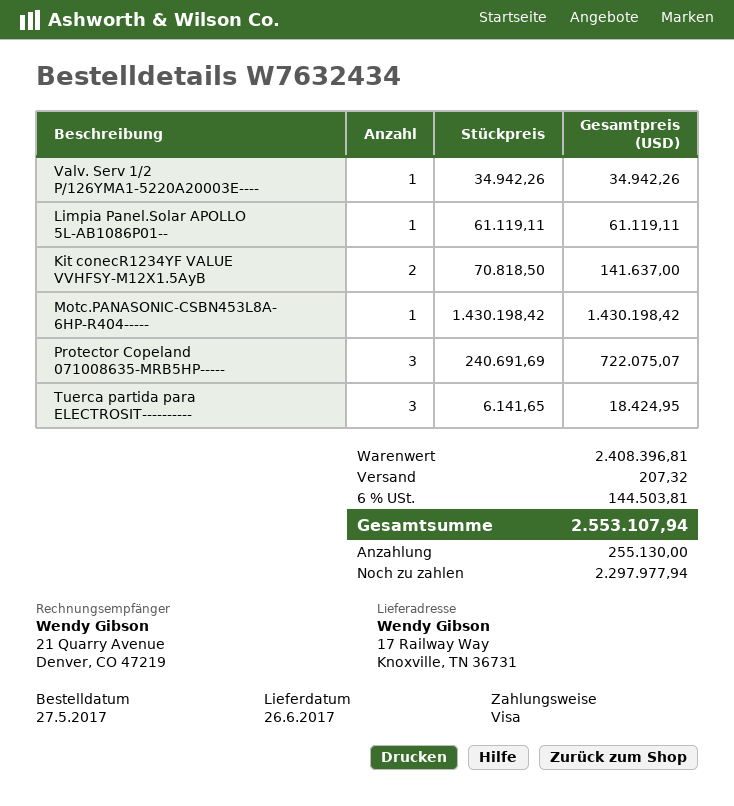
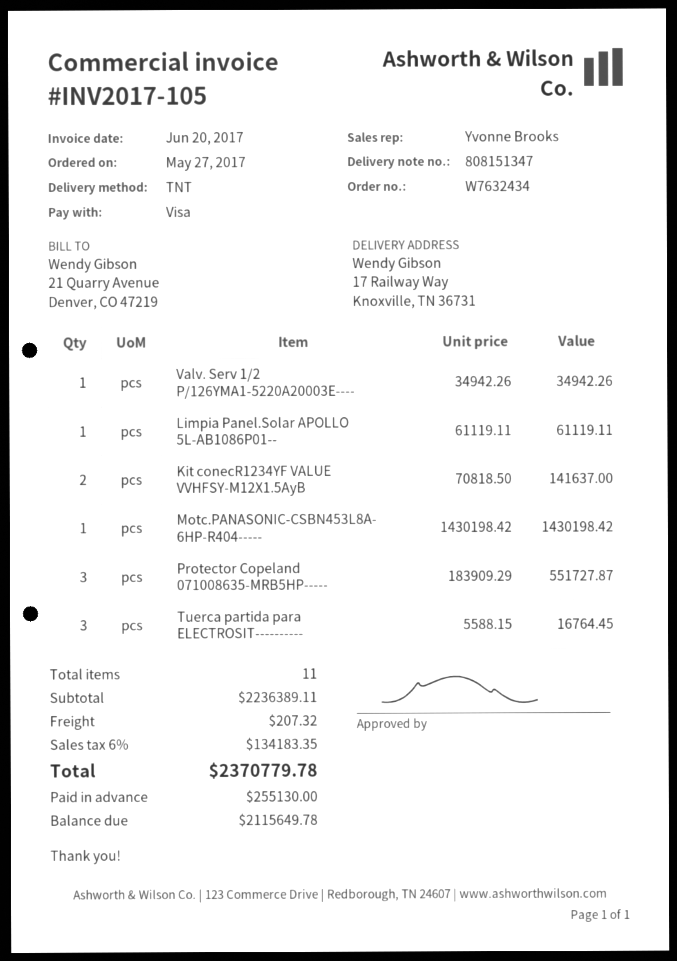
Protector Copeland 071008635-MRB5HP-----: 3 x 240691.69 = 722075.07 -> 3 x 183909.29 = 551727.87
Tuerca partida para ELECTROSIT----------: 3 x 6141.65 = 18424.95 -> 3 x 5588.15 = 16764.45
subtotal: 2408396.81 -> 2236389.11
tax: 6% = 144503.81 -> 6% = 134183.35
total: 2553107.94 -> 2370779.78
balance: 2297977.94 -> 2115649.78

